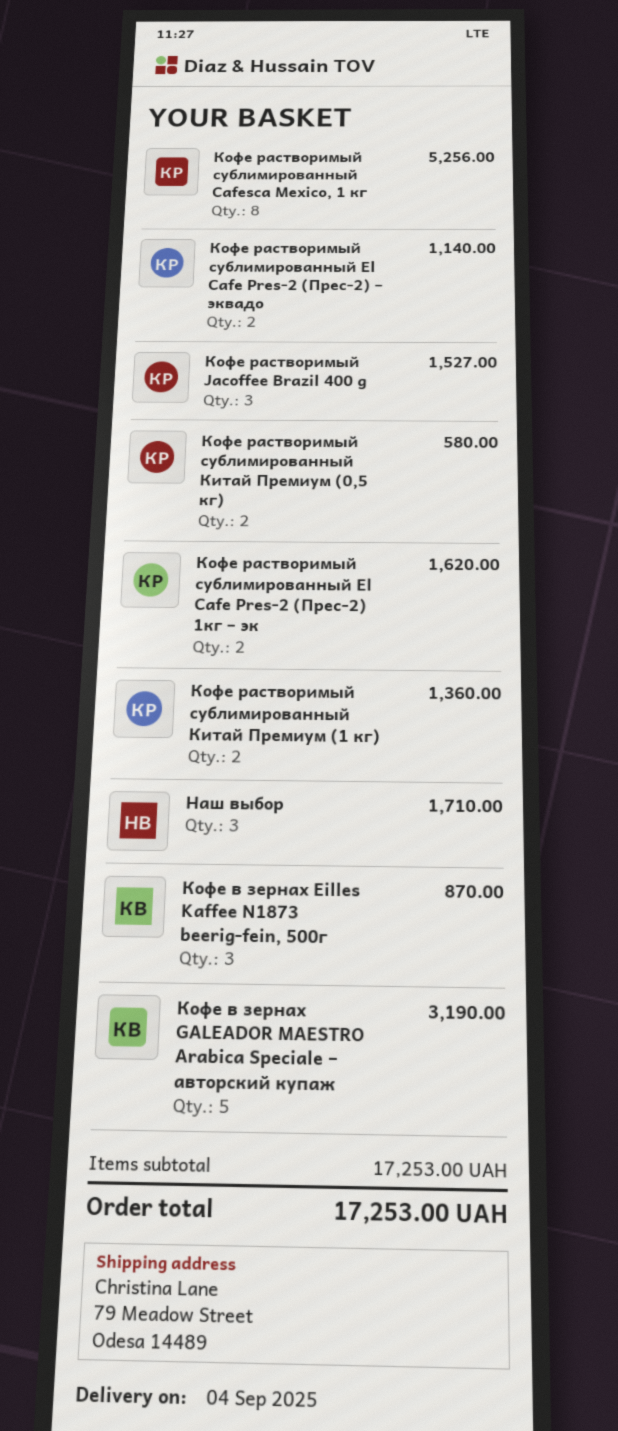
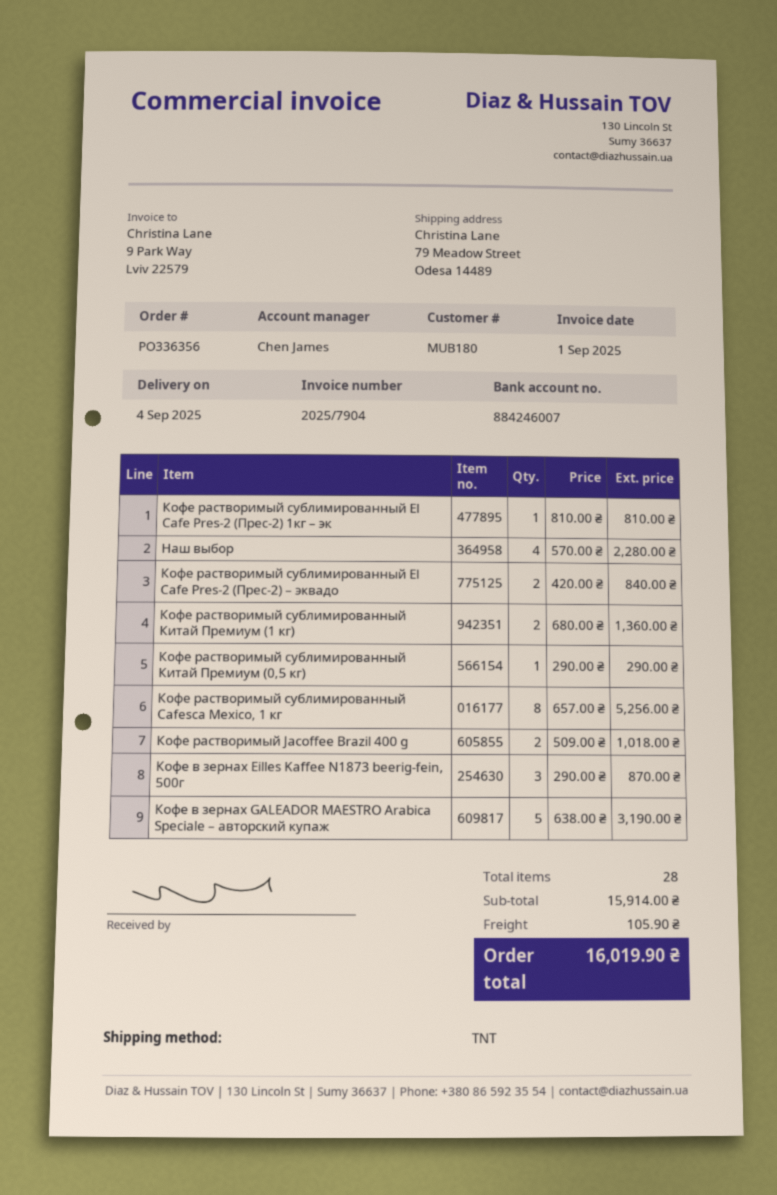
Кофе растворимый сублимированный El Cafe Pres-2 (Прес-2) – эквадо: 2 for 1140.00 -> 2 for 840.00
Кофе растворимый Jacoffee Brazil 400 g: 3 for 1527.00 -> 2 for 1018.00
Кофе растворимый сублимированный Китай Премиум (0,5 кг): 2 for 580.00 -> 1 for 290.00
Кофе растворимый сублимированный El Cafe Pres-2 (Прес-2) 1кг – эк: 2 for 1620.00 -> 1 for 810.00
Наш выбор: 3 for 1710.00 -> 4 for 2280.00
subtotal: 17253.00 -> 15914.00
shipping: none -> 105.90
total: 17253.00 -> 16019.90

